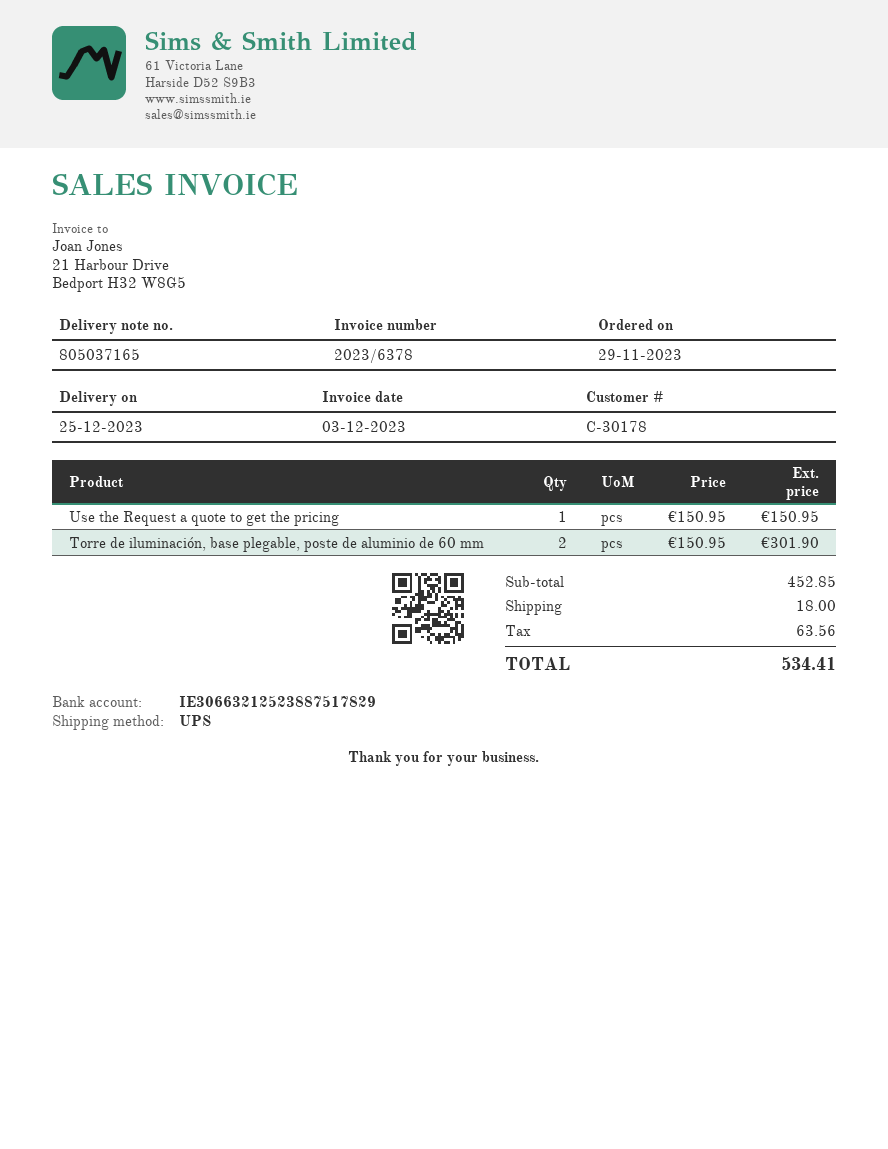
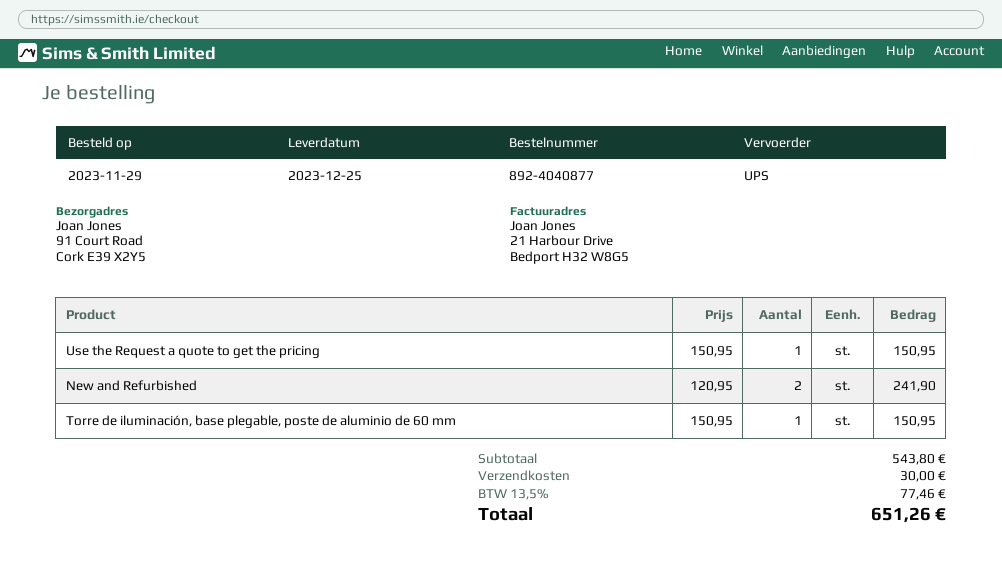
Torre de iluminación, base plegable, poste de aluminio de 60 mm: 2 x 150.95 = 301.90 -> 1 x 150.95 = 150.95
New and Refurbished: none -> 2 x 120.95 = 241.90
subtotal: 452.85 -> 543.80
shipping: 18.00 -> 30.00
tax: 63.56 -> 77.46
total: 534.41 -> 651.26

